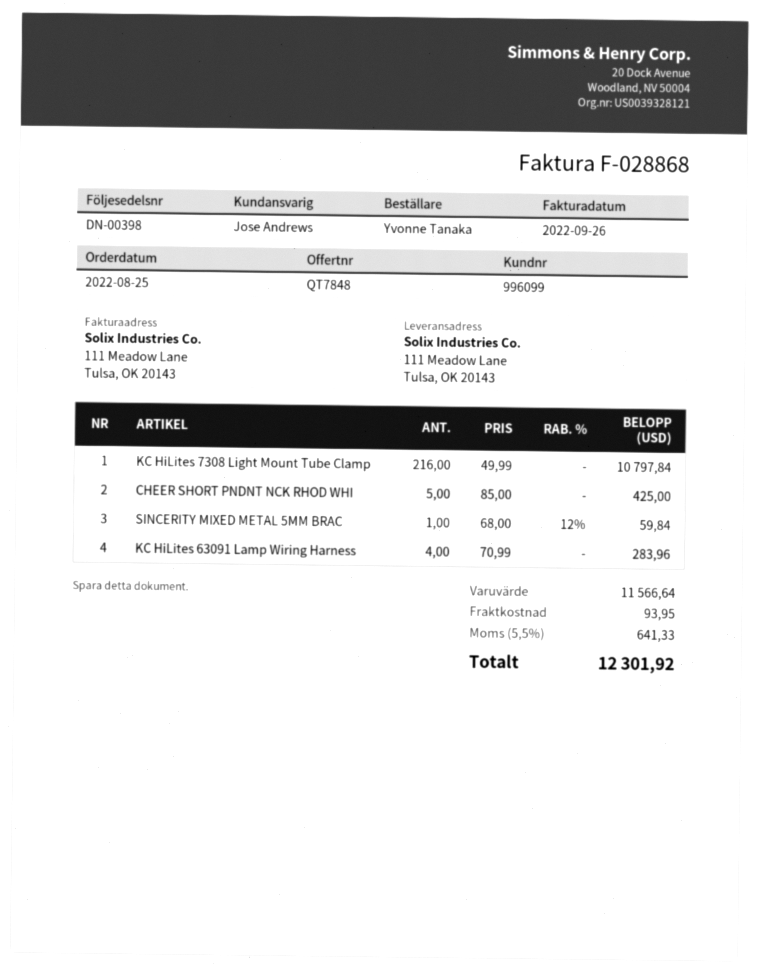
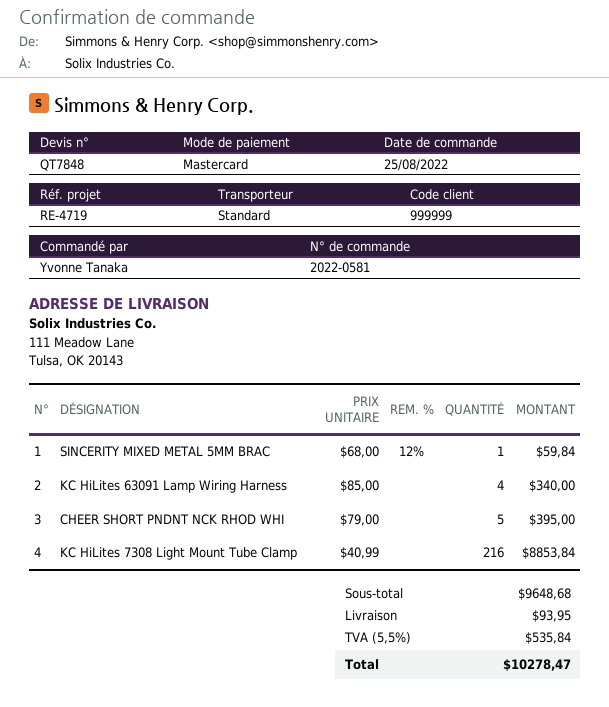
customer number: 996099 -> 999999
KC HiLites 7308 Light Mount Tube Clamp: 216 x 49.99 = 10797.84 -> 216 x 40.99 = 8853.84
CHEER SHORT PNDNT NCK RHOD WHI: 5 x 85.00 = 425.00 -> 5 x 79.00 = 395.00
KC HiLites 63091 Lamp Wiring Harness: 4 x 70.99 = 283.96 -> 4 x 85.00 = 340.00
subtotal: 11566.64 -> 9648.68
tax: 5.5% = 641.33 -> 5.5% = 535.84
total: 12301.92 -> 10278.47

